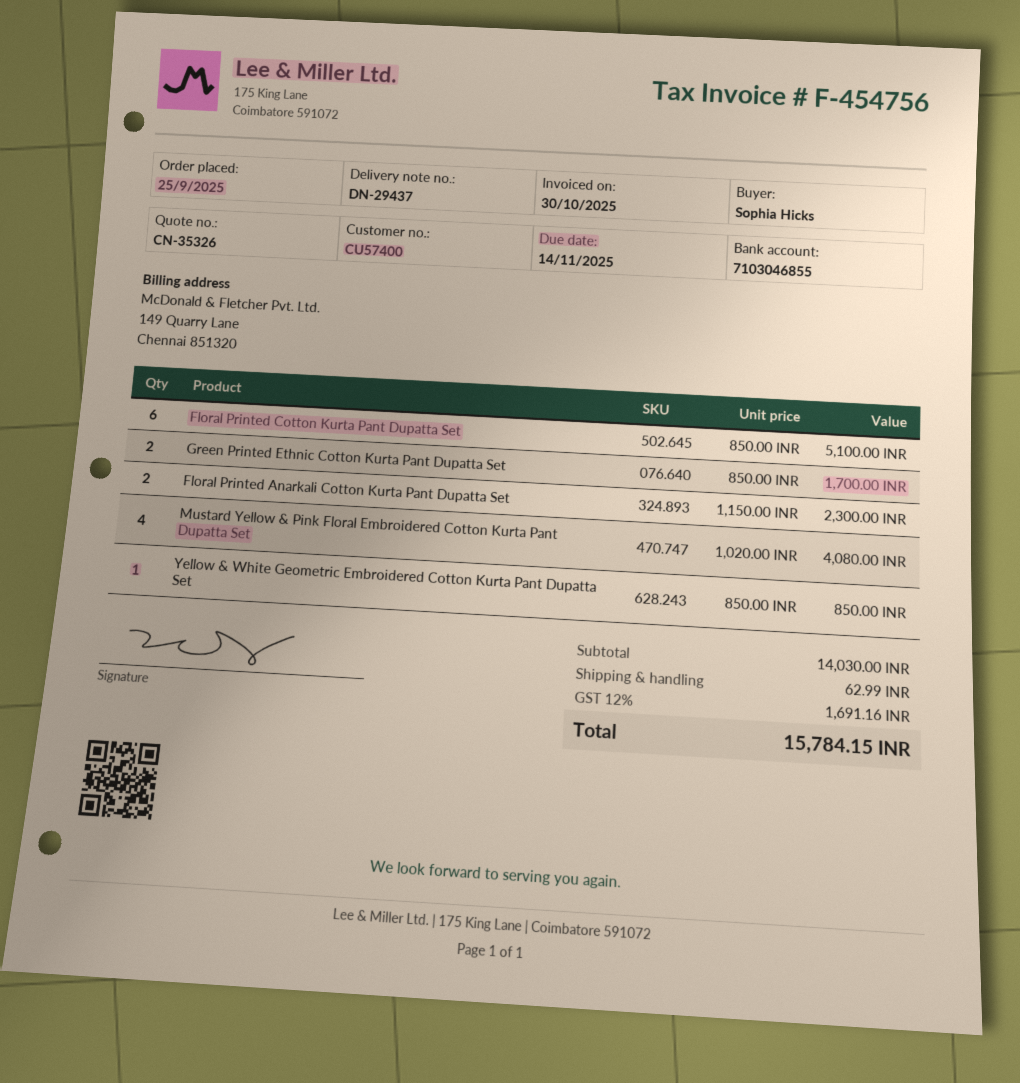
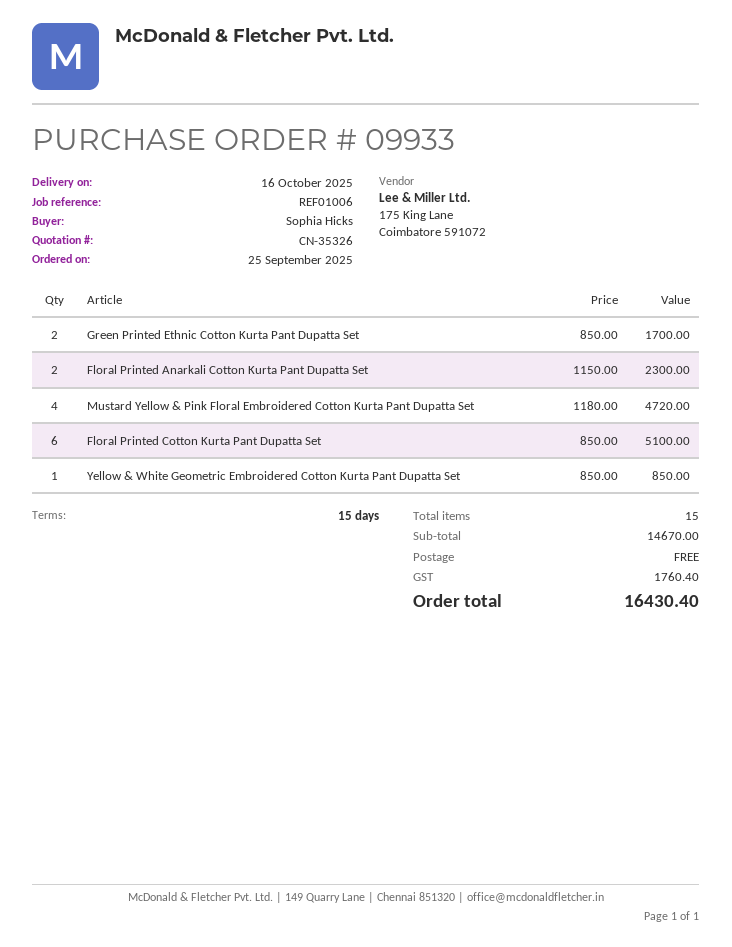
Mustard Yellow & Pink Floral Embroidered Cotton Kurta Pant Dupatta Set: 4 x 1020.00 = 4080.00 -> 4 x 1180.00 = 4720.00
subtotal: 14030.00 -> 14670.00
shipping: 62.99 -> 0.00
tax: 1691.16 -> 1760.40
total: 15784.15 -> 16430.40

